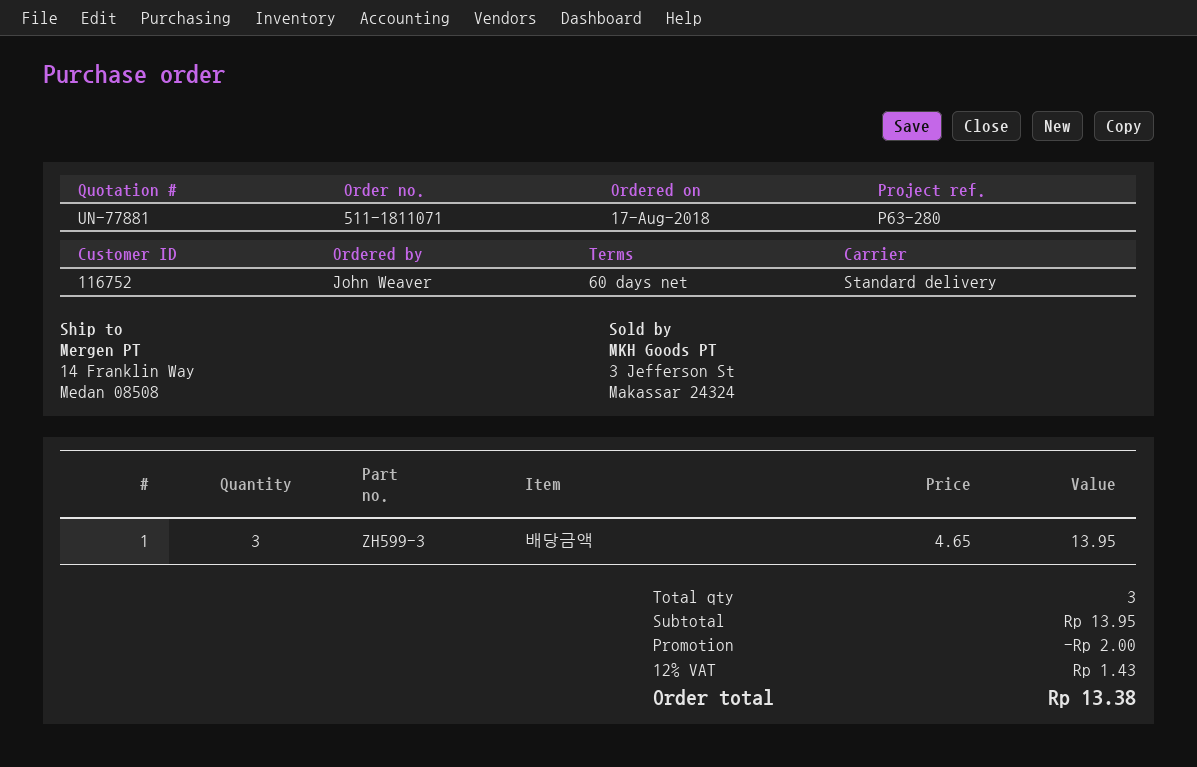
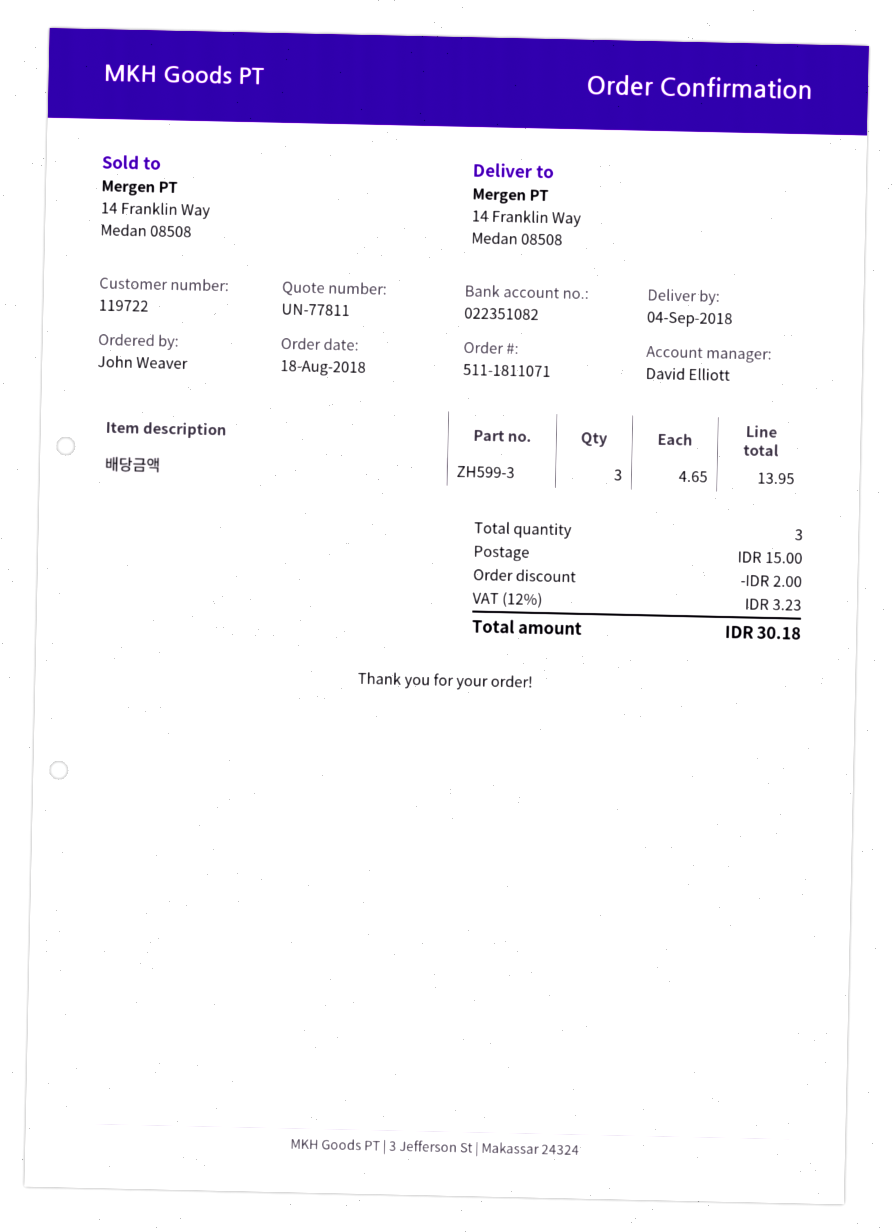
quote number: UN-77881 -> UN-77811
order date: 2018-08-17 -> 2018-08-18
customer number: 116752 -> 119722
shipping: none -> 15.00
tax: 12% = 1.43 -> 12% = 3.23
total: 13.38 -> 30.18

